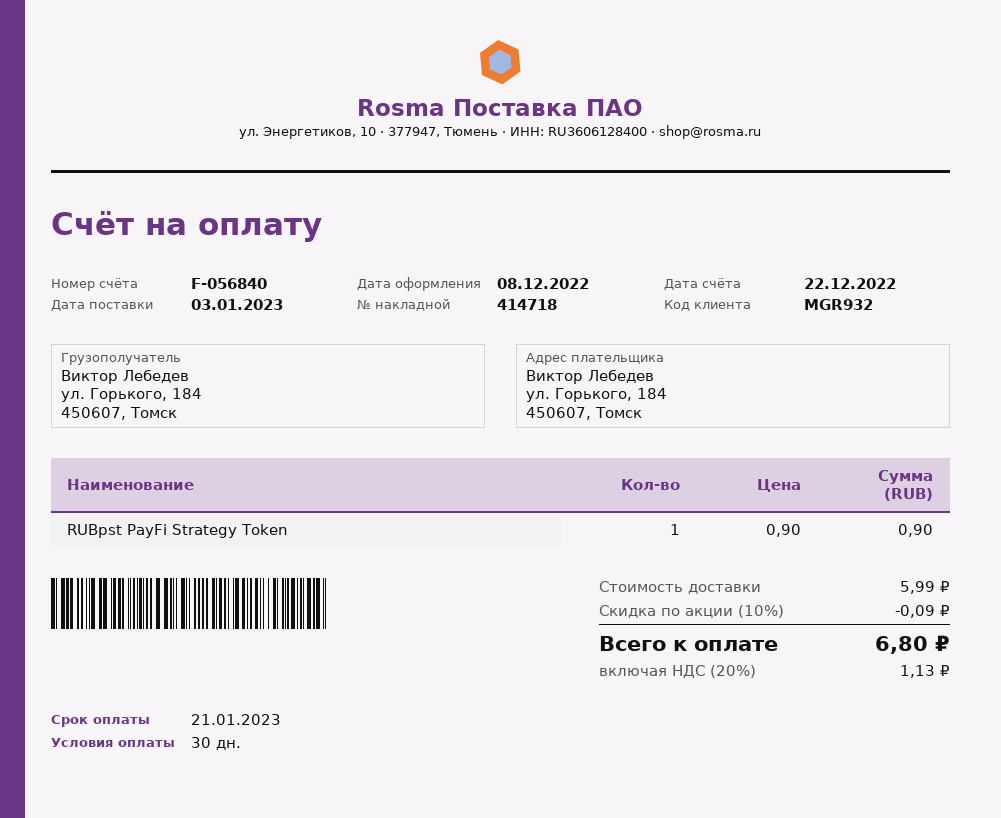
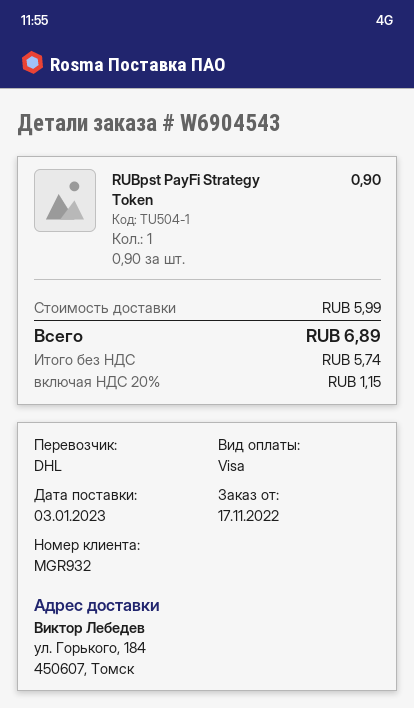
order date: 2022-12-08 -> 2022-11-17
discount: 10% = 0.09 -> none
tax: 20% = 1.13 -> 20% = 1.15
total: 6.80 -> 6.89

